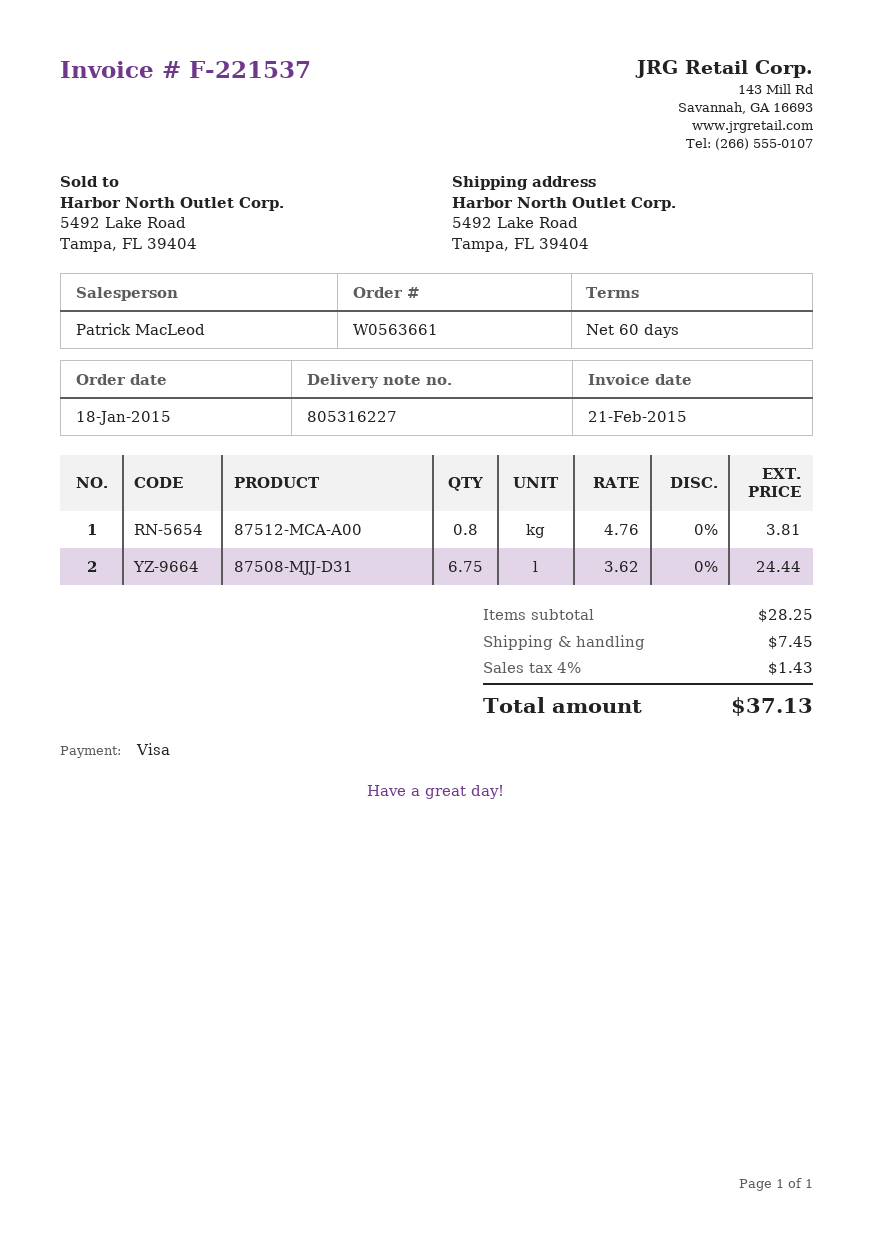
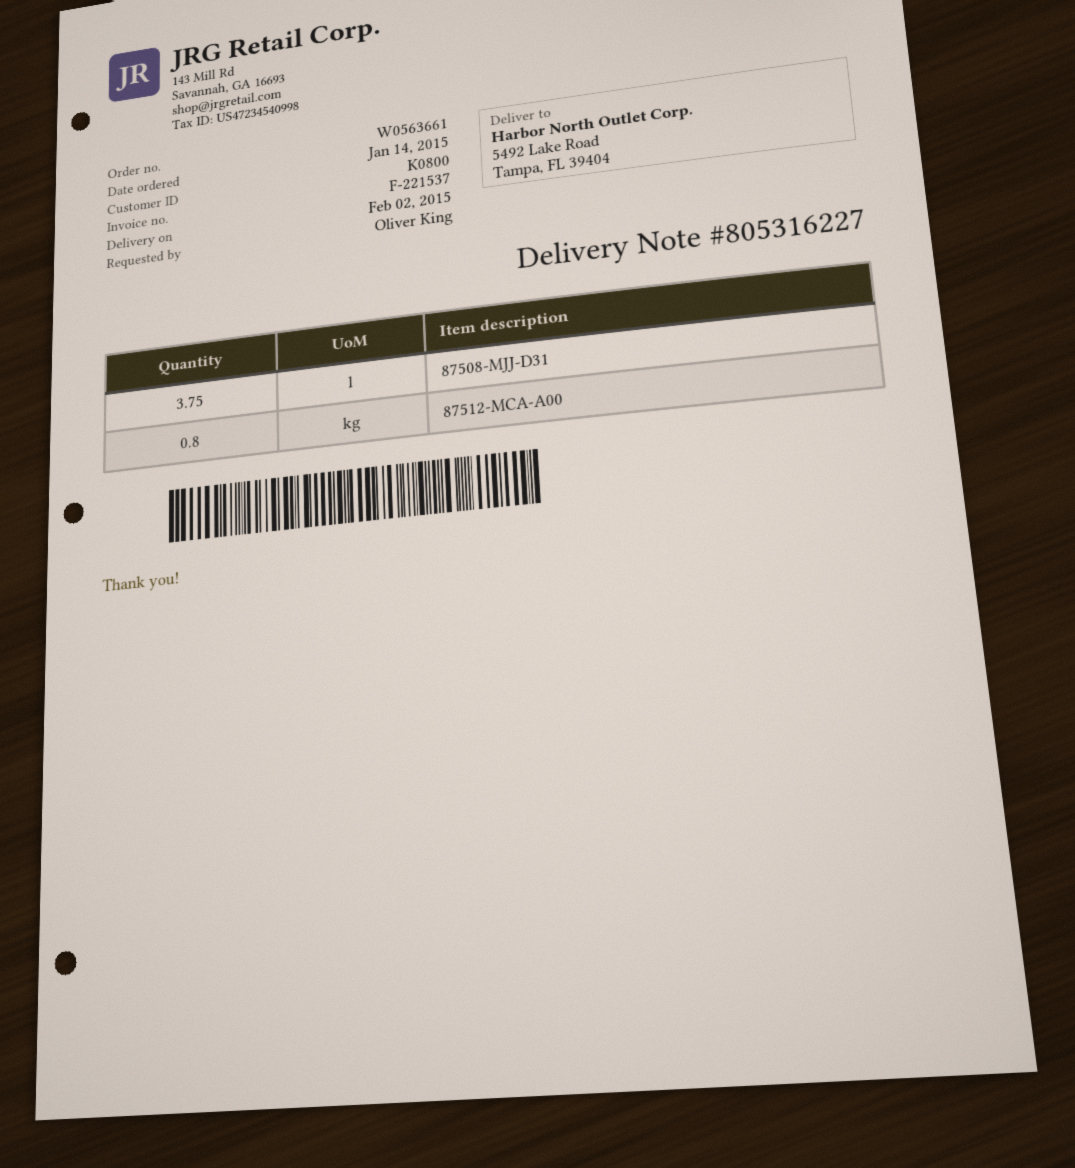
order date: 2015-01-18 -> 2015-01-14
87508-MJJ-D31: 6.75 -> 3.75

